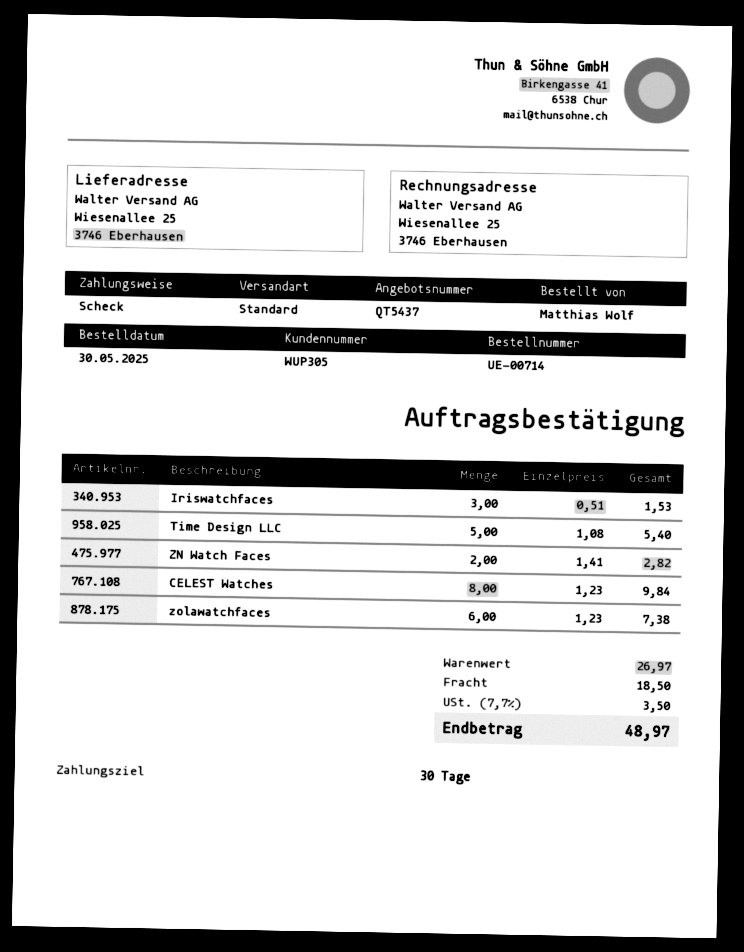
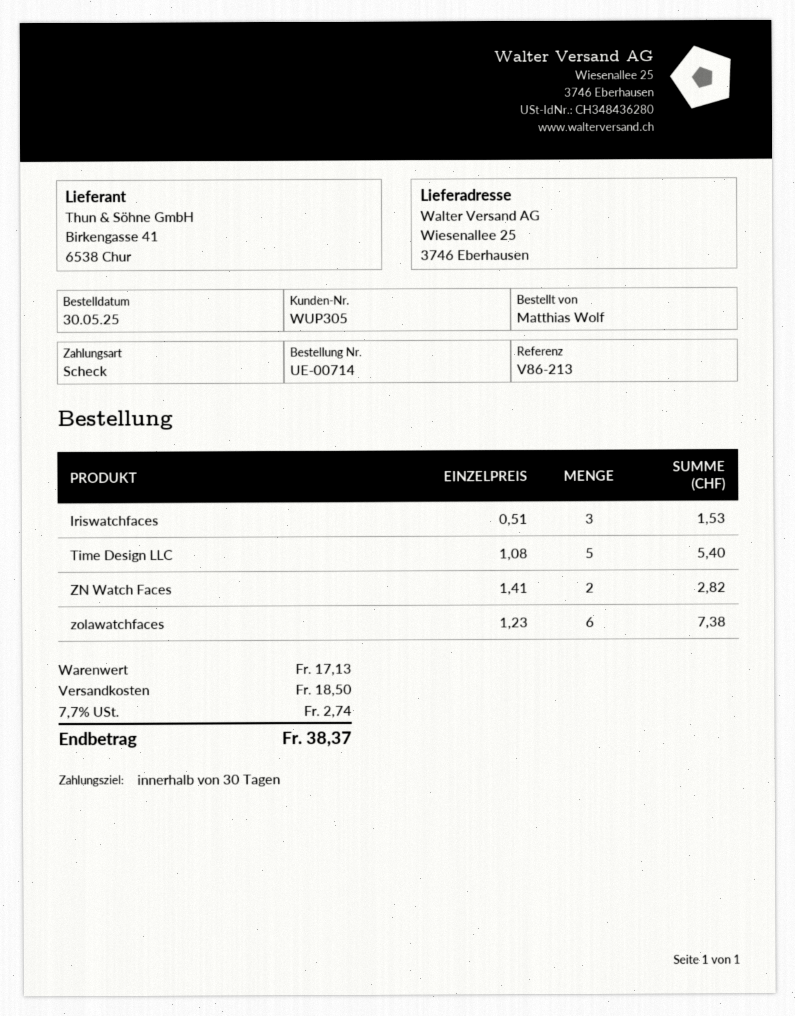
CELEST Watches: 8 x 1.23 = 9.84 -> none
subtotal: 26.97 -> 17.13
tax: 7.7% = 3.50 -> 7.7% = 2.74
total: 48.97 -> 38.37

